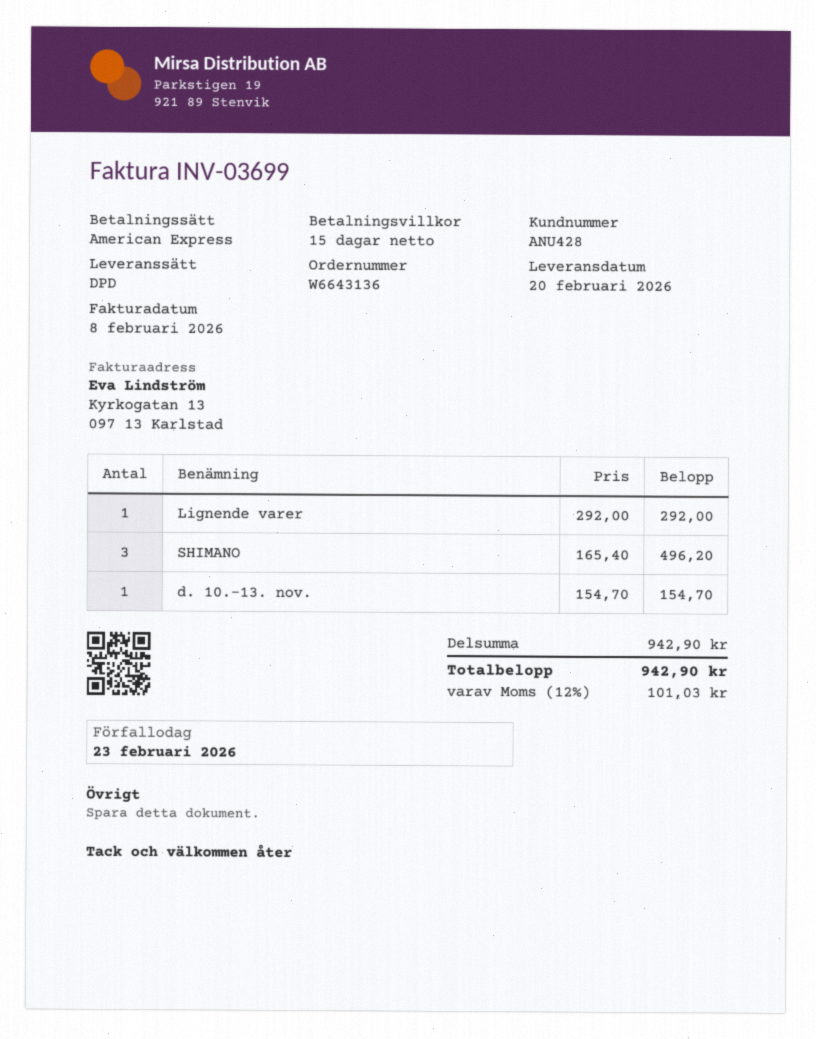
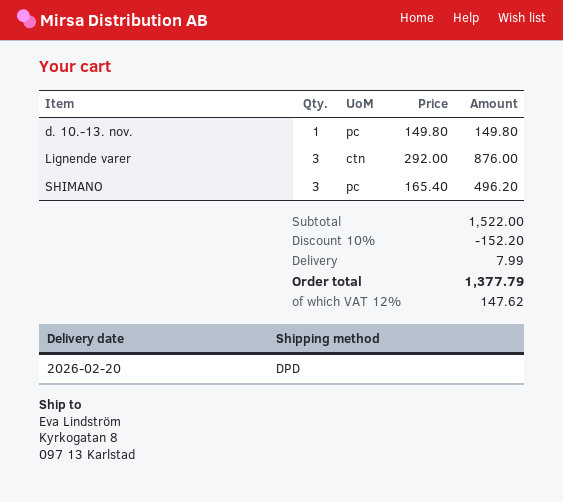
Lignende varer: 1 x 292.00 = 292.00 -> 3 x 292.00 = 876.00
d. 10.-13. nov.: 1 x 154.70 = 154.70 -> 1 x 149.80 = 149.80
subtotal: 942.90 -> 1522.00
discount: none -> 10% = 152.20
shipping: none -> 7.99
tax: 12% = 101.03 -> 12% = 147.62
total: 942.90 -> 1377.79

